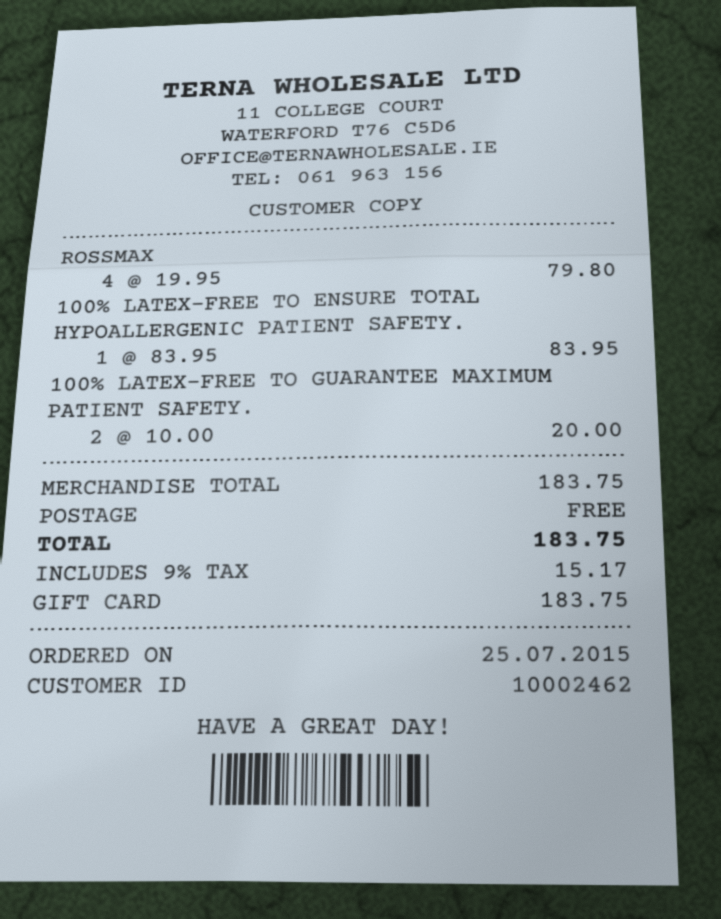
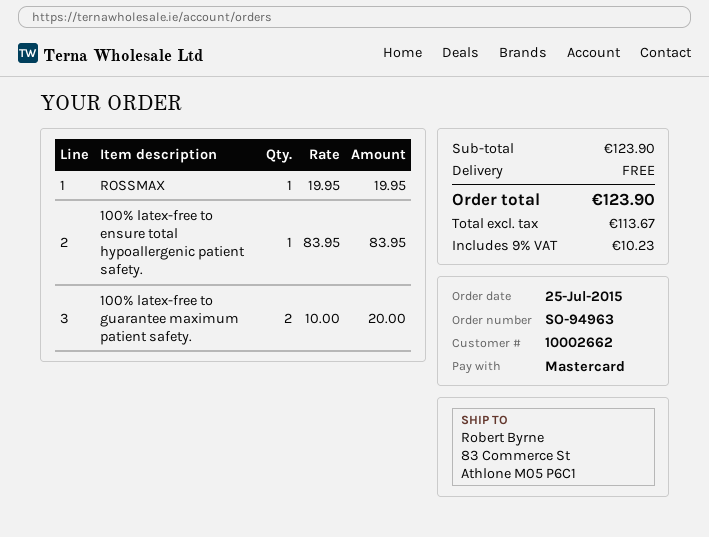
customer number: 10002462 -> 10002662
payment method: gift card -> Mastercard
ROSSMAX: 4 x 19.95 = 79.80 -> 1 x 19.95 = 19.95
subtotal: 183.75 -> 123.90
tax: 9% = 15.17 -> 9% = 10.23
total: 183.75 -> 123.90

